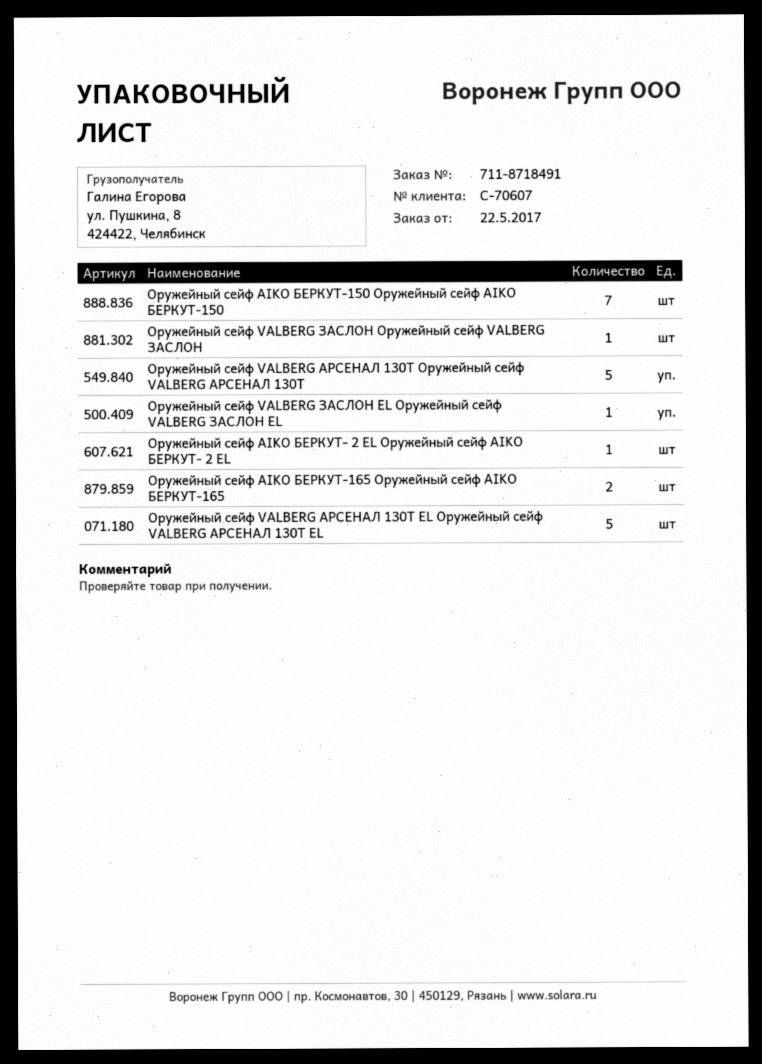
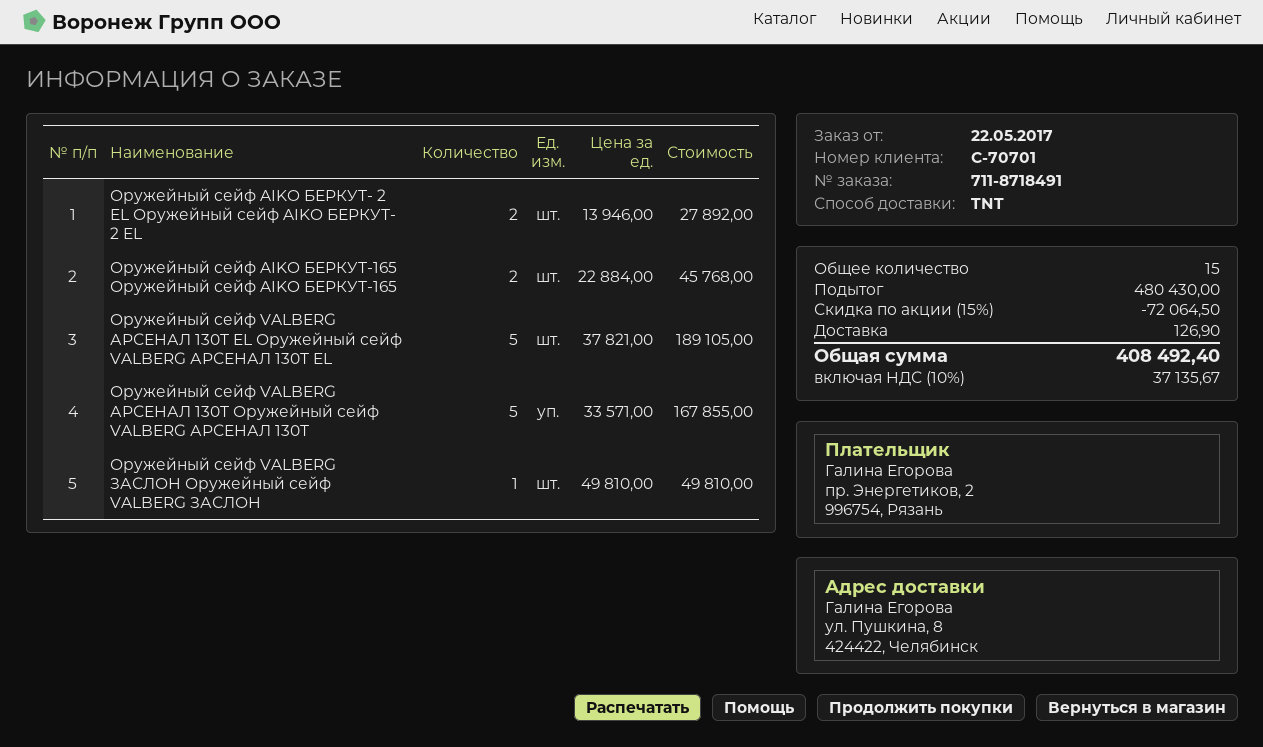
customer number: C-70607 -> C-70701
Оружейный сейф AIKO БЕРКУТ-150 Оружейный сейф AIKO БЕРКУТ-150: 7 -> none
Оружейный сейф VALBERG ЗАСЛОН EL Оружейный сейф VALBERG ЗАСЛОН EL: 1 -> none
Оружейный сейф AIKO БЕРКУТ- 2 EL Оружейный сейф AIKO БЕРКУТ- 2 EL: 1 -> 2

